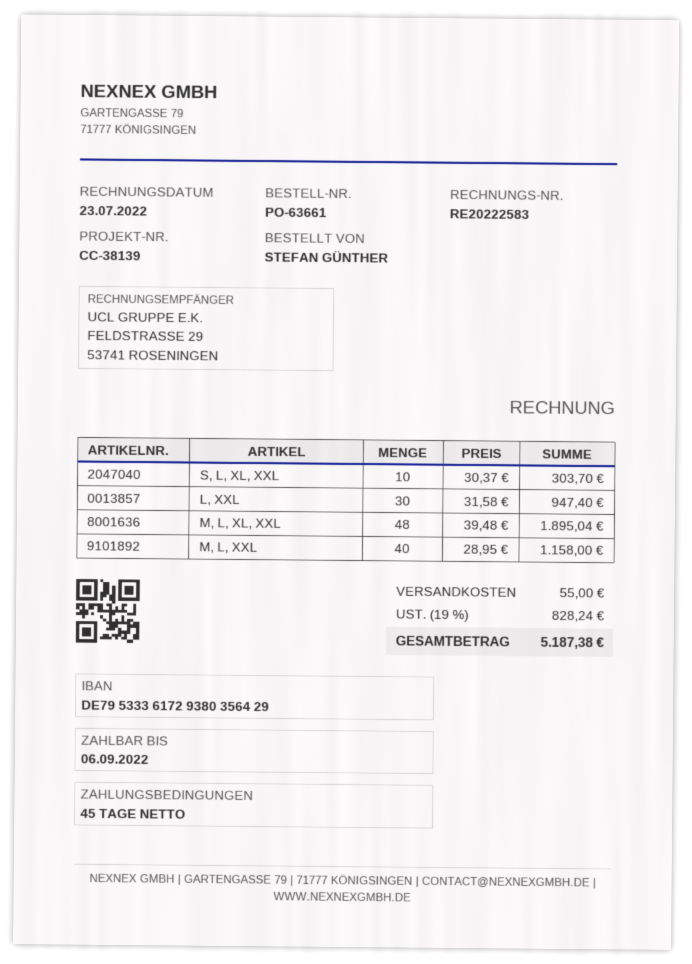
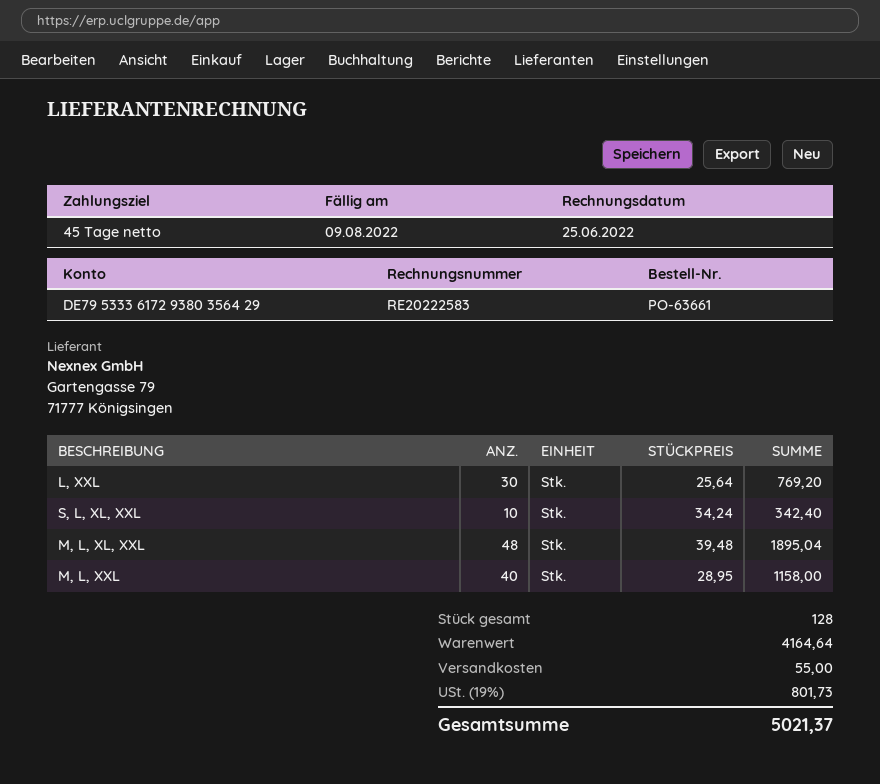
invoice date: 2022-07-23 -> 2022-06-25
due date: 2022-09-06 -> 2022-08-09
S, L, XL, XXL: 10 x 30.37 = 303.70 -> 10 x 34.24 = 342.40
L, XXL: 30 x 31.58 = 947.40 -> 30 x 25.64 = 769.20
tax: 19% = 828.24 -> 19% = 801.73
total: 5187.38 -> 5021.37

